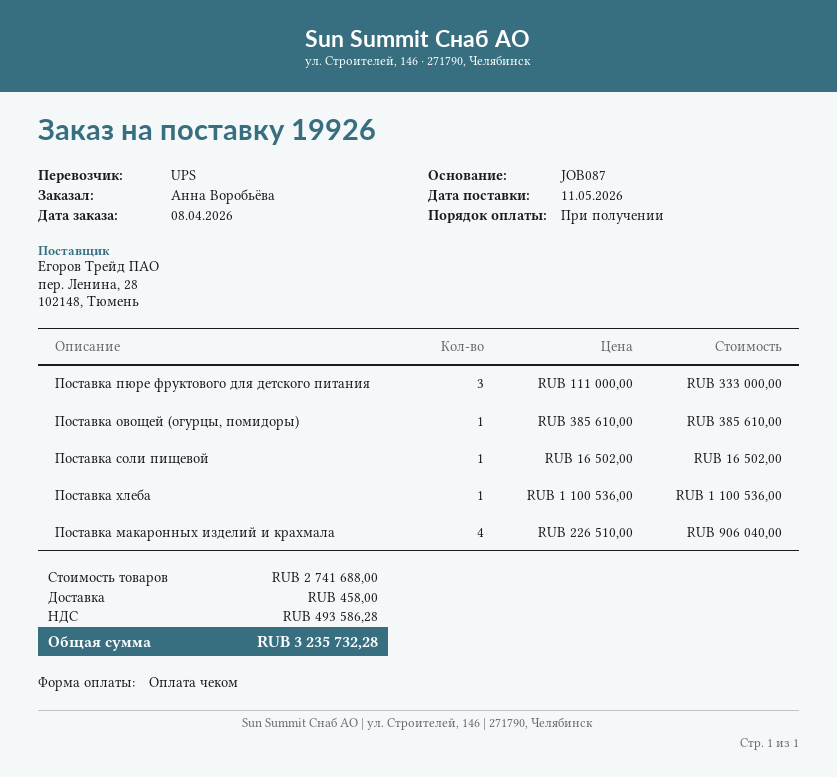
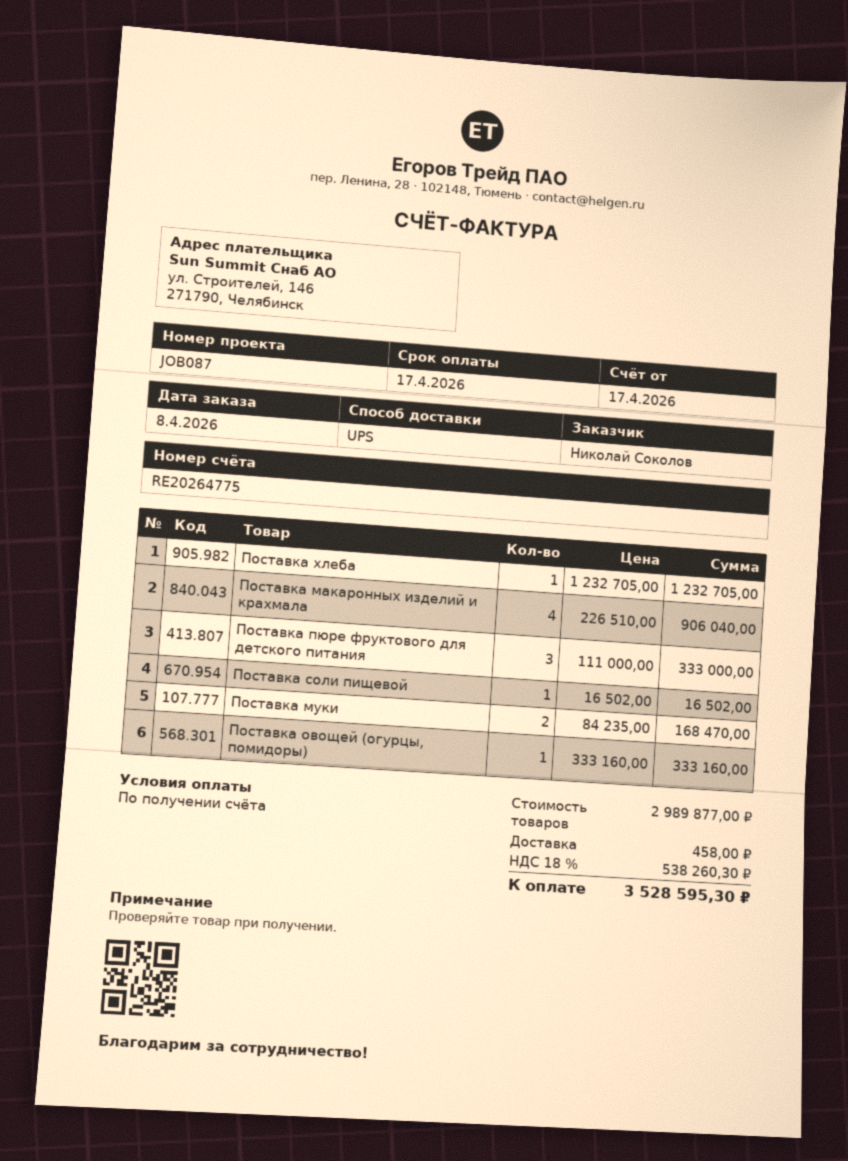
ordered by: Анна Воробьёва -> Николай Соколов
Поставка овощей (огурцы, помидоры): 1 x 385610.00 = 385610.00 -> 1 x 333160.00 = 333160.00
Поставка хлеба: 1 x 1100536.00 = 1100536.00 -> 1 x 1232705.00 = 1232705.00
Поставка муки: none -> 2 x 84235.00 = 168470.00
subtotal: 2741688.00 -> 2989877.00
tax: 493586.28 -> 538260.30
total: 3235732.28 -> 3528595.30

